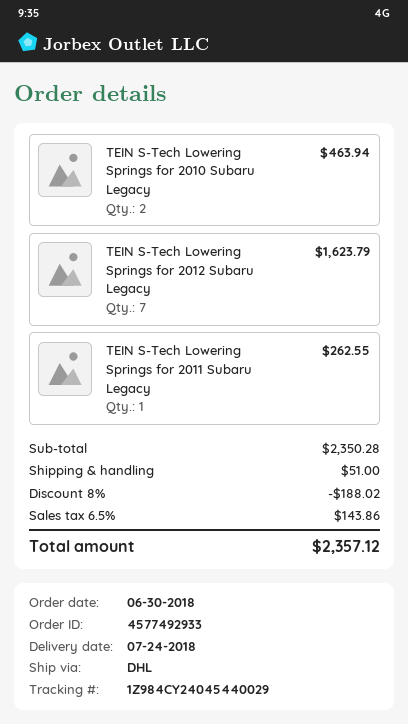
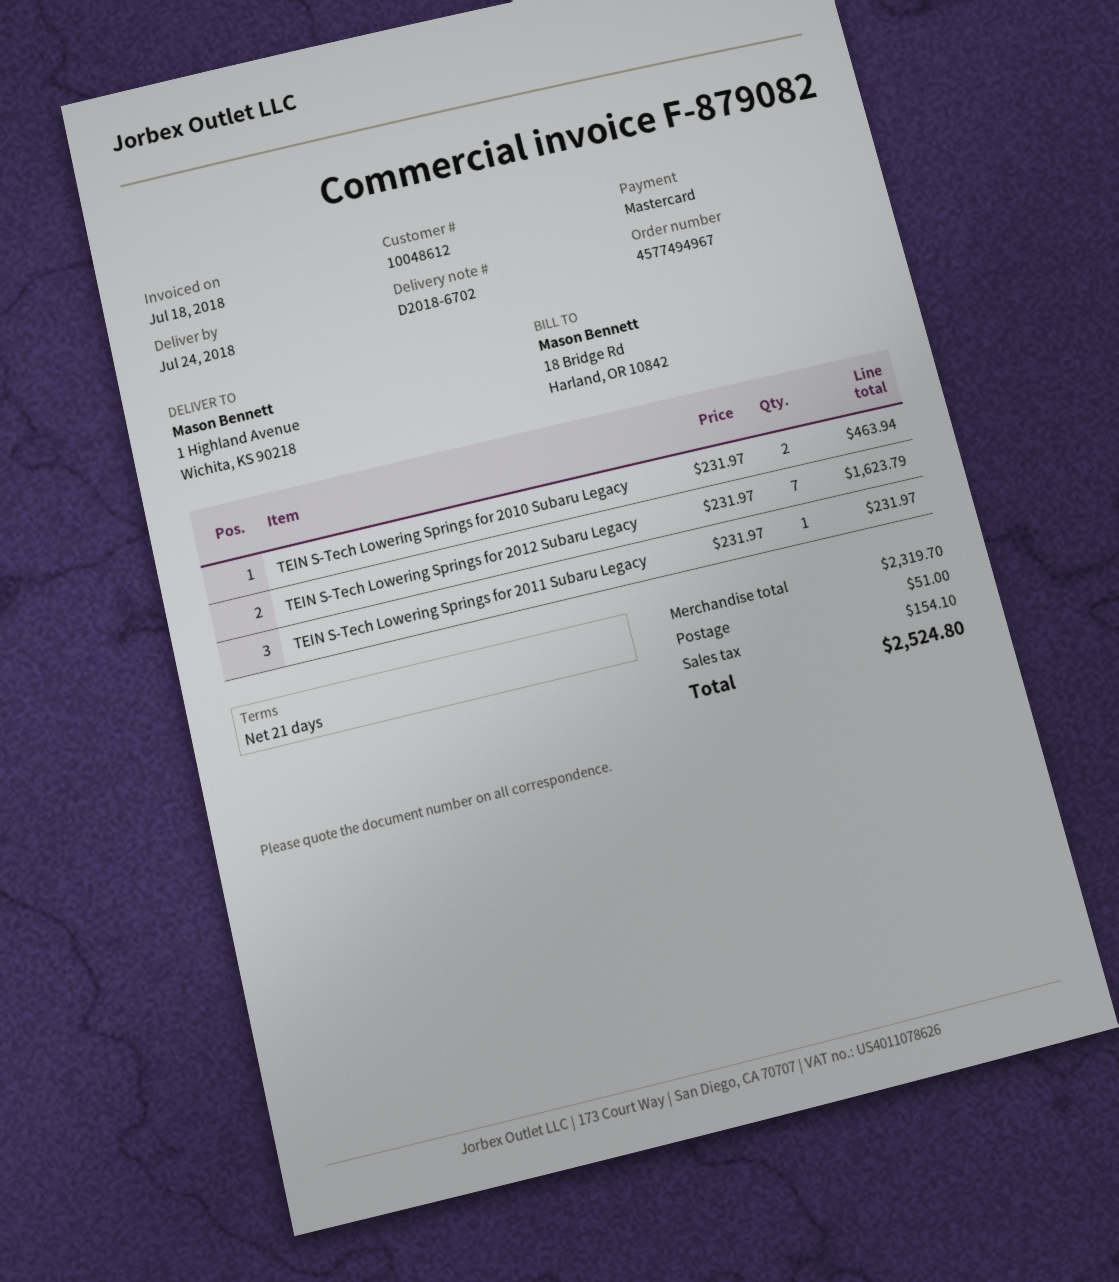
order number: 4577492933 -> 4577494967
TEIN S-Tech Lowering Springs for 2011 Subaru Legacy: 1 for 262.55 -> 1 for 231.97
subtotal: 2350.28 -> 2319.70
discount: 8% = 188.02 -> none
tax: 143.86 -> 154.10
total: 2357.12 -> 2524.80

